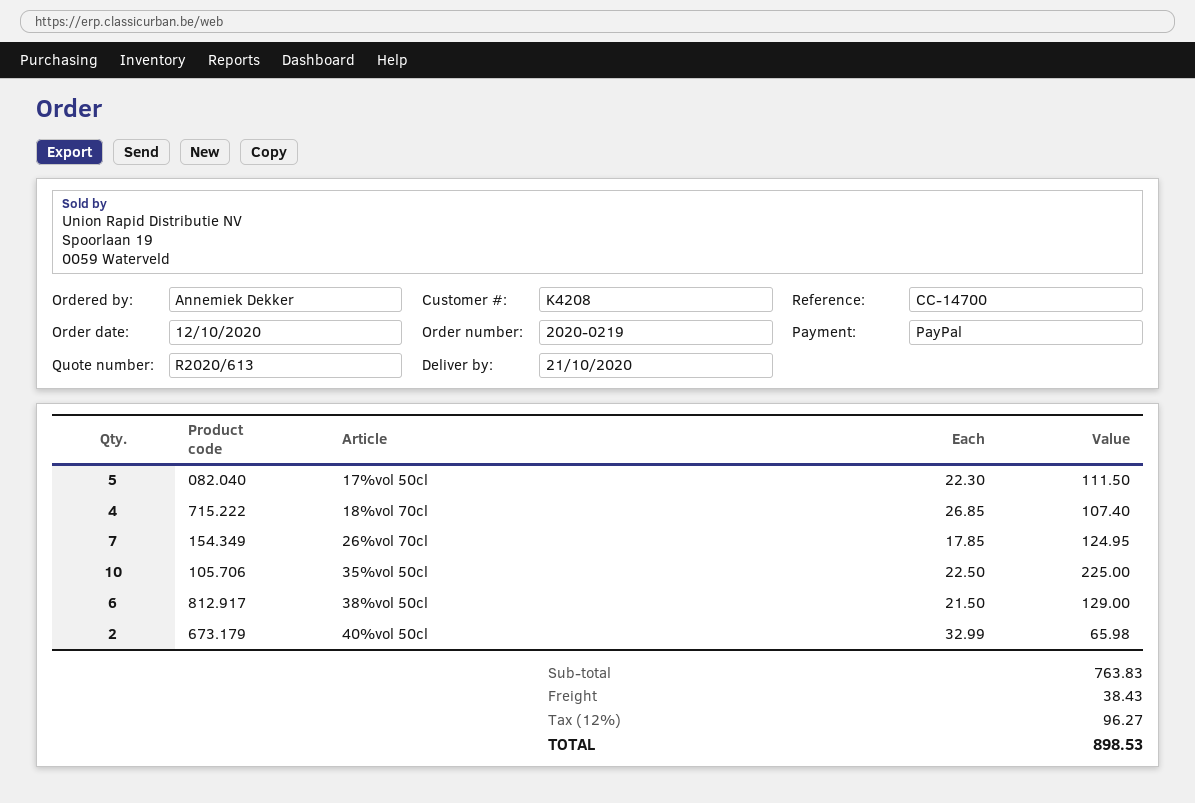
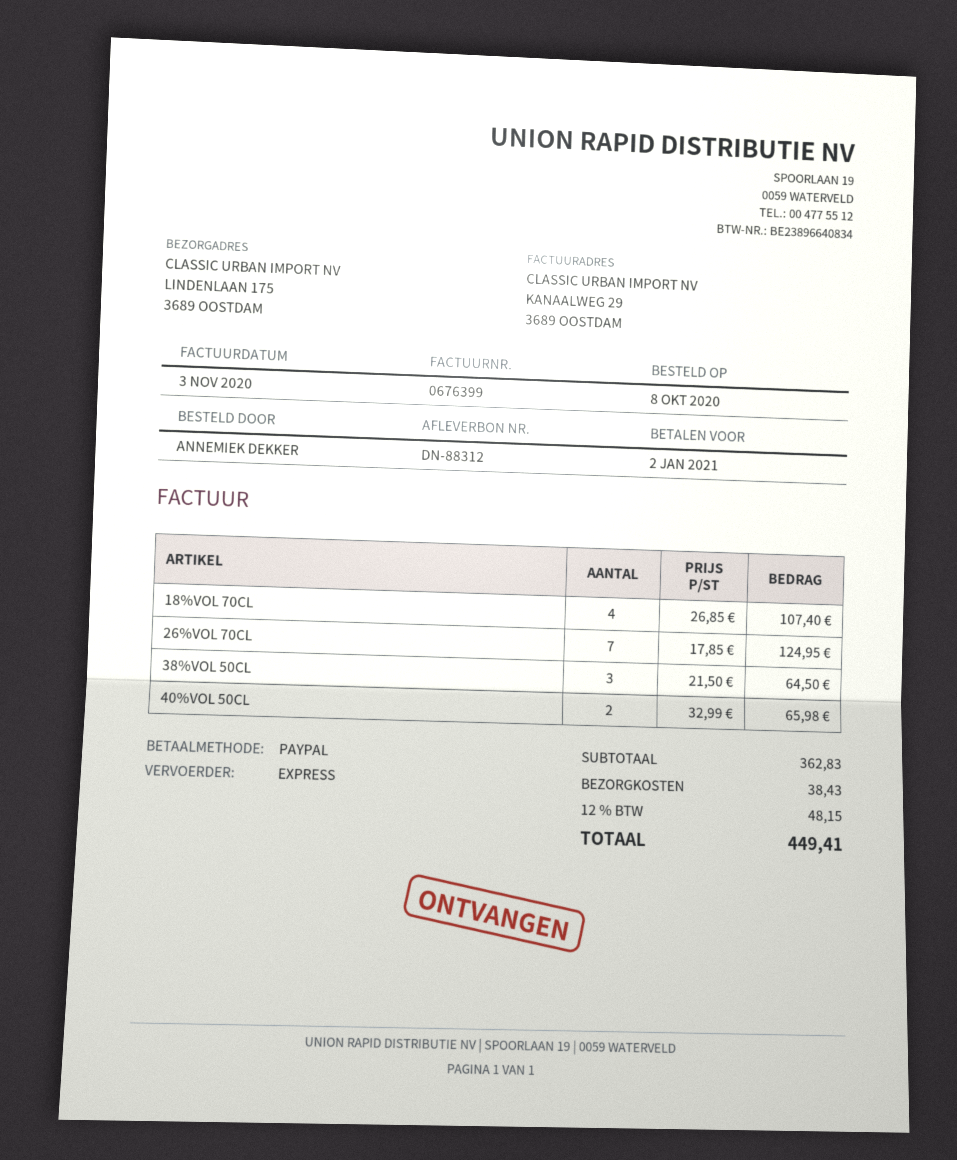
order date: 2020-10-12 -> 2020-10-08
17%vol 50cl: 5 x 22.30 = 111.50 -> none
35%vol 50cl: 10 x 22.50 = 225.00 -> none
38%vol 50cl: 6 x 21.50 = 129.00 -> 3 x 21.50 = 64.50
subtotal: 763.83 -> 362.83
tax: 12% = 96.27 -> 12% = 48.15
total: 898.53 -> 449.41

